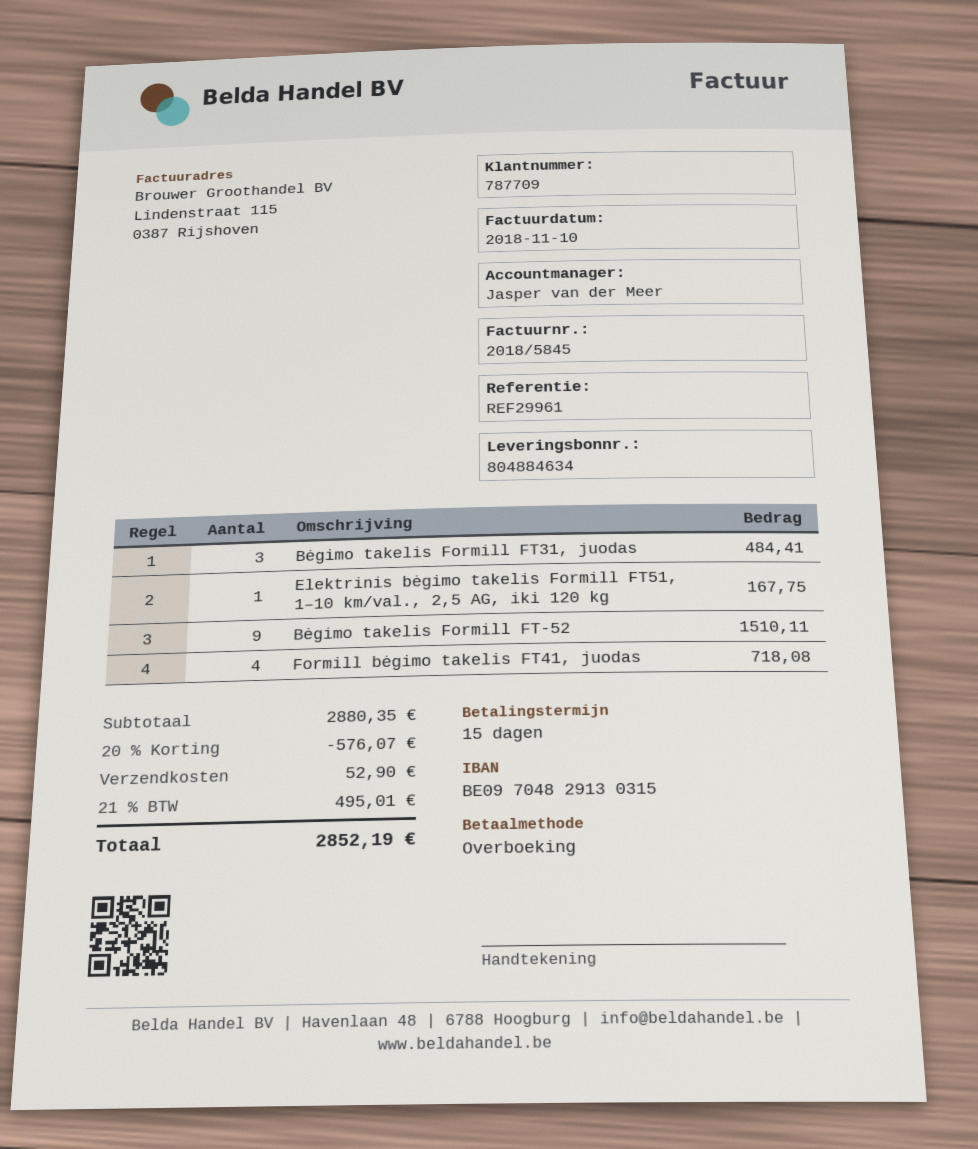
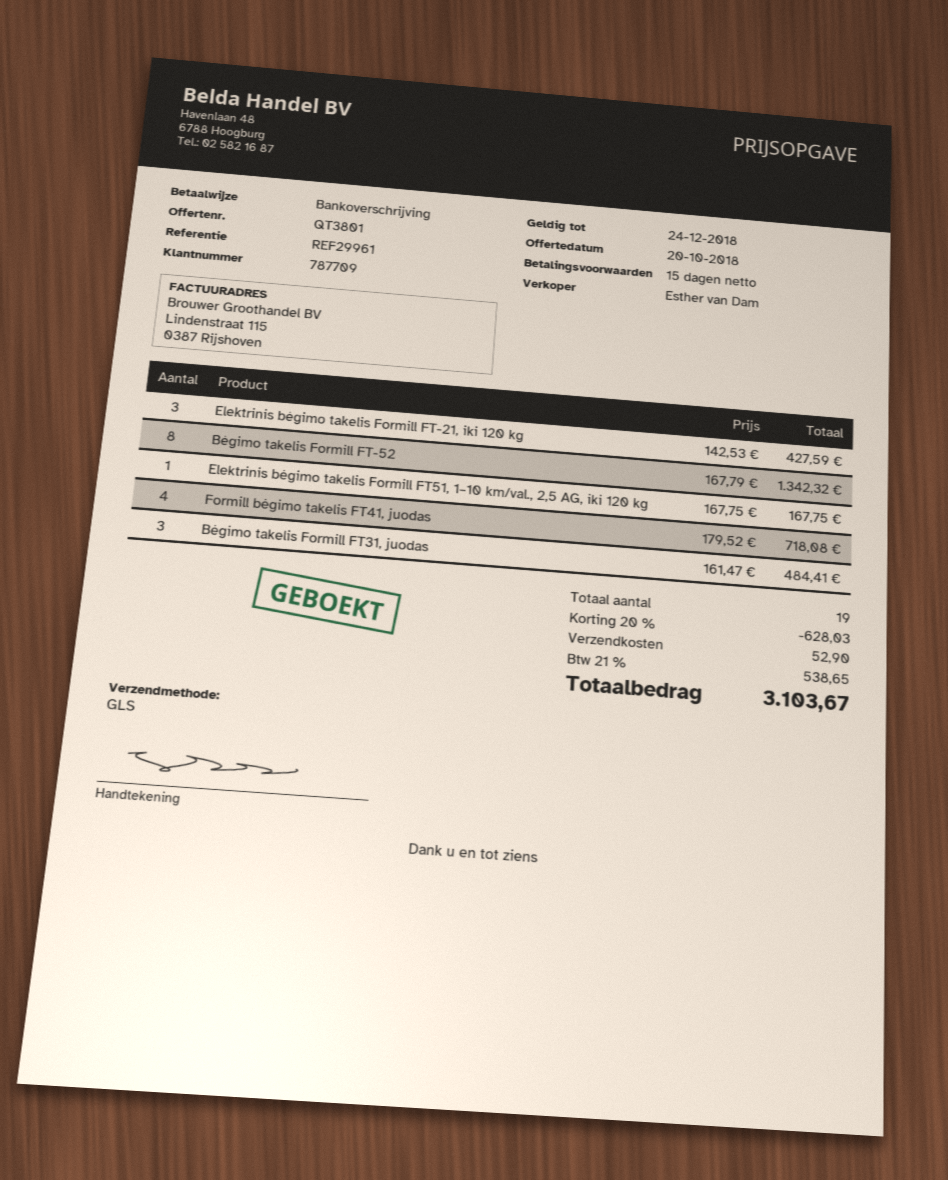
sales rep: Jasper van der Meer -> Esther van Dam
Bėgimo takelis Formill FT-52: 9 for 1510.11 -> 8 for 1342.32
Elektrinis bėgimo takelis Formill FT-21, iki 120 kg: none -> 3 for 427.59
discount: 20% = 576.07 -> 20% = 628.03
tax: 21% = 495.01 -> 21% = 538.65
total: 2852.19 -> 3103.67

